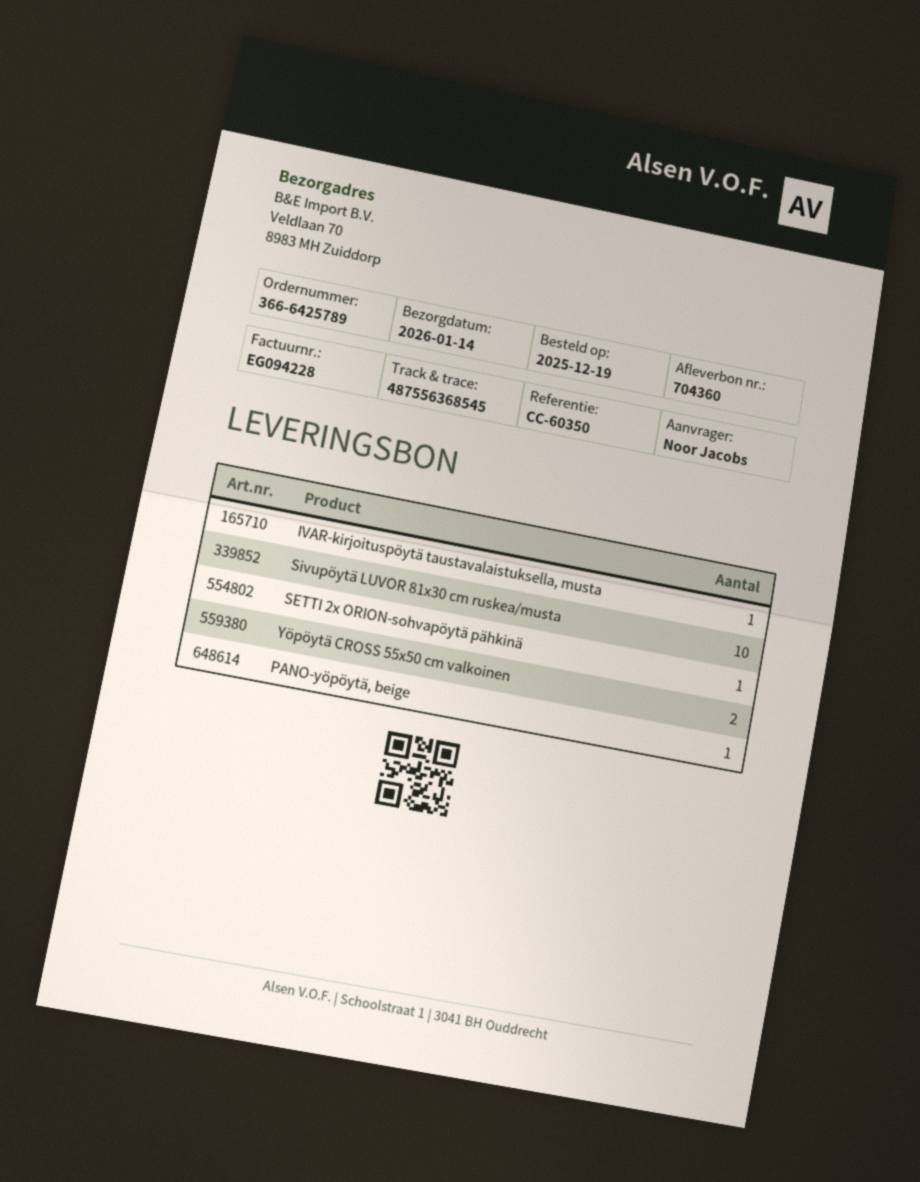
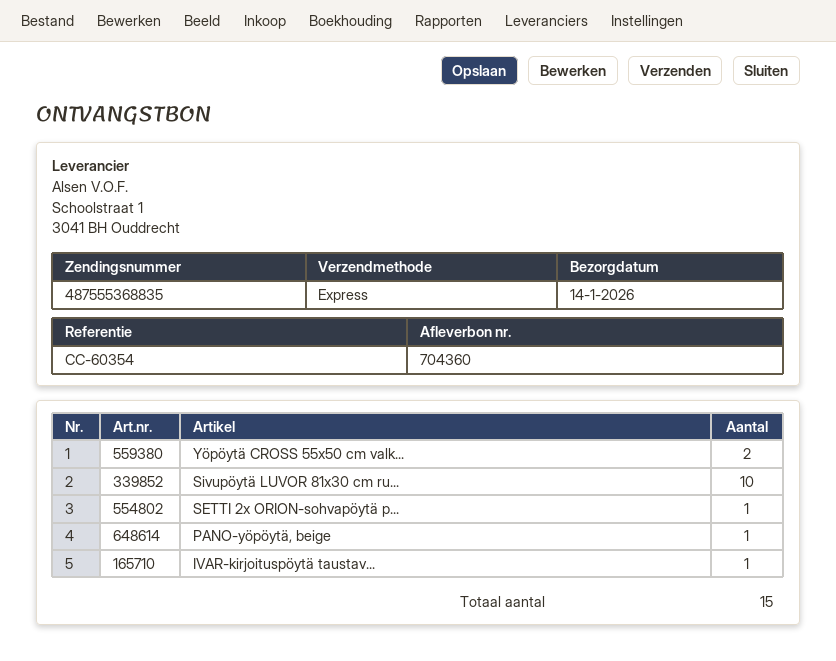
reference: CC-60350 -> CC-60354
tracking number: 487556368545 -> 487555368835

